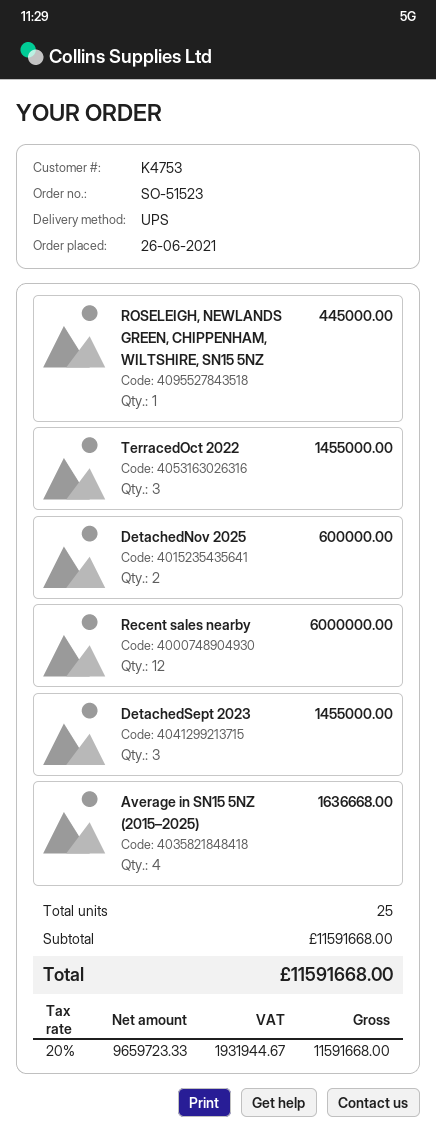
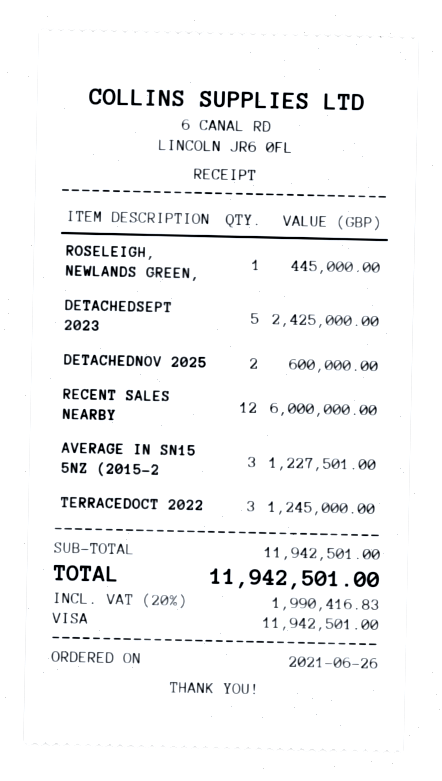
TerracedOct 2022: 3 for 1455000.00 -> 3 for 1245000.00
DetachedSept 2023: 3 for 1455000.00 -> 5 for 2425000.00
Average in SN15 5NZ (2015–2025): 4 for 1636668.00 -> 3 for 1227501.00
subtotal: 11591668.00 -> 11942501.00
tax: 20% = 1931944.67 -> 20% = 1990416.83
total: 11591668.00 -> 11942501.00

